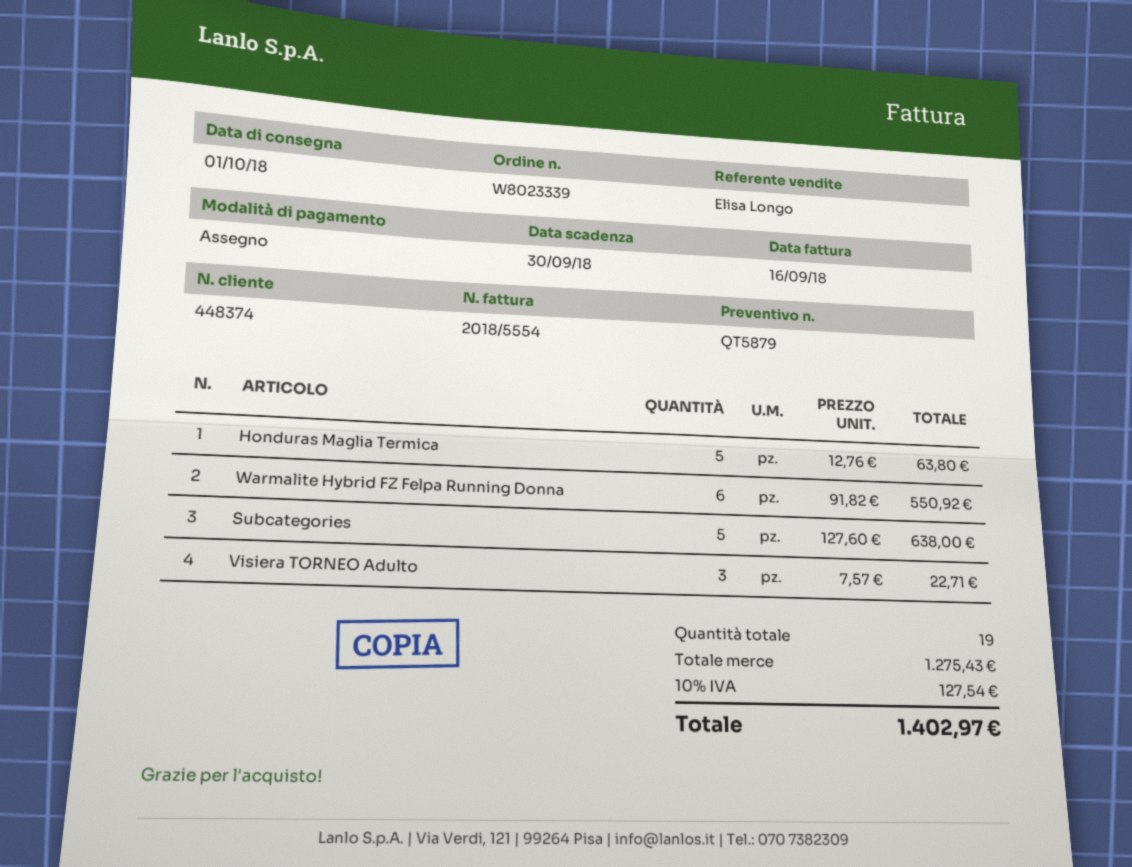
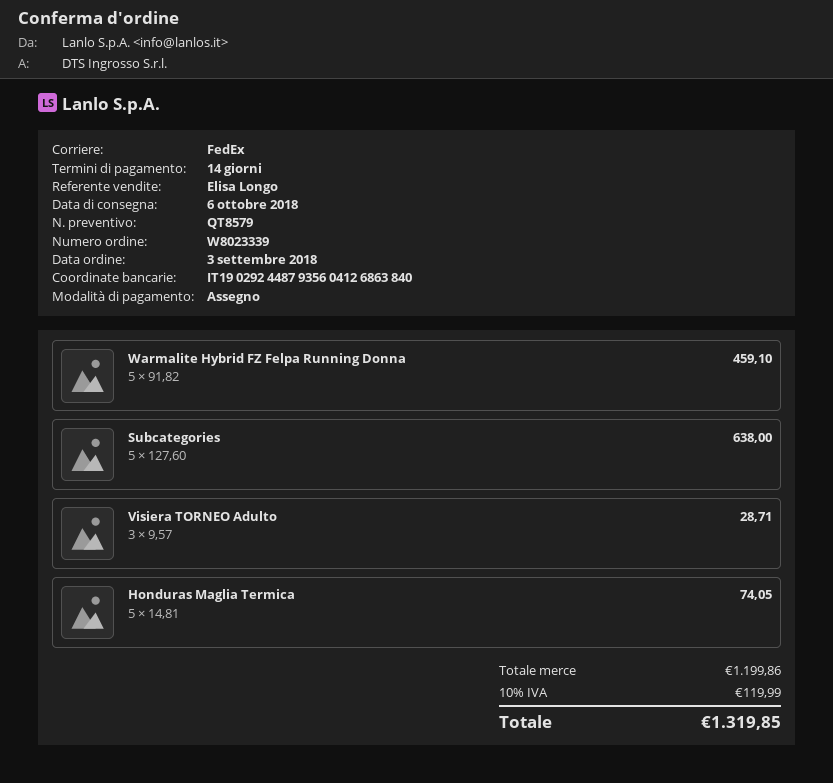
quote number: QT5879 -> QT8579
delivery date: 2018-10-01 -> 2018-10-06
Honduras Maglia Termica: 5 x 12.76 = 63.80 -> 5 x 14.81 = 74.05
Warmalite Hybrid FZ Felpa Running Donna: 6 x 91.82 = 550.92 -> 5 x 91.82 = 459.10
Visiera TORNEO Adulto: 3 x 7.57 = 22.71 -> 3 x 9.57 = 28.71
subtotal: 1275.43 -> 1199.86
tax: 10% = 127.54 -> 10% = 119.99
total: 1402.97 -> 1319.85

